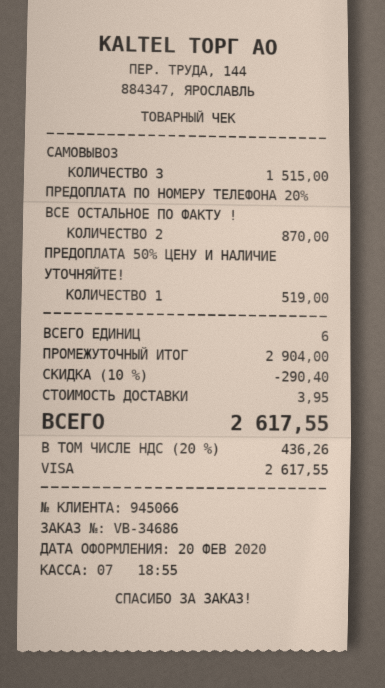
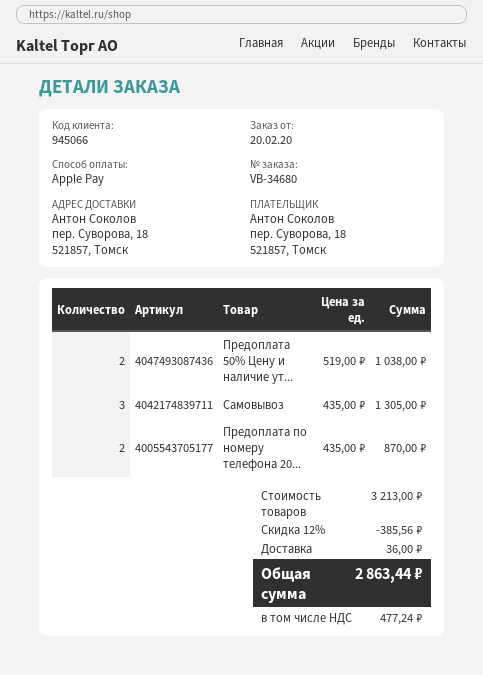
order number: VB-34686 -> VB-34680
payment method: Visa -> Apple Pay
САМОВЫВОЗ: 3 for 1515.00 -> 3 for 1305.00
ПРЕДОПЛАТА 50% ЦЕНУ И НАЛИЧИЕ УТОЧНЯЙТЕ!: 1 for 519.00 -> 2 for 1038.00
subtotal: 2904.00 -> 3213.00
discount: 10% = 290.40 -> 12% = 385.56
shipping: 3.95 -> 36.00
tax: 436.26 -> 477.24
total: 2617.55 -> 2863.44

